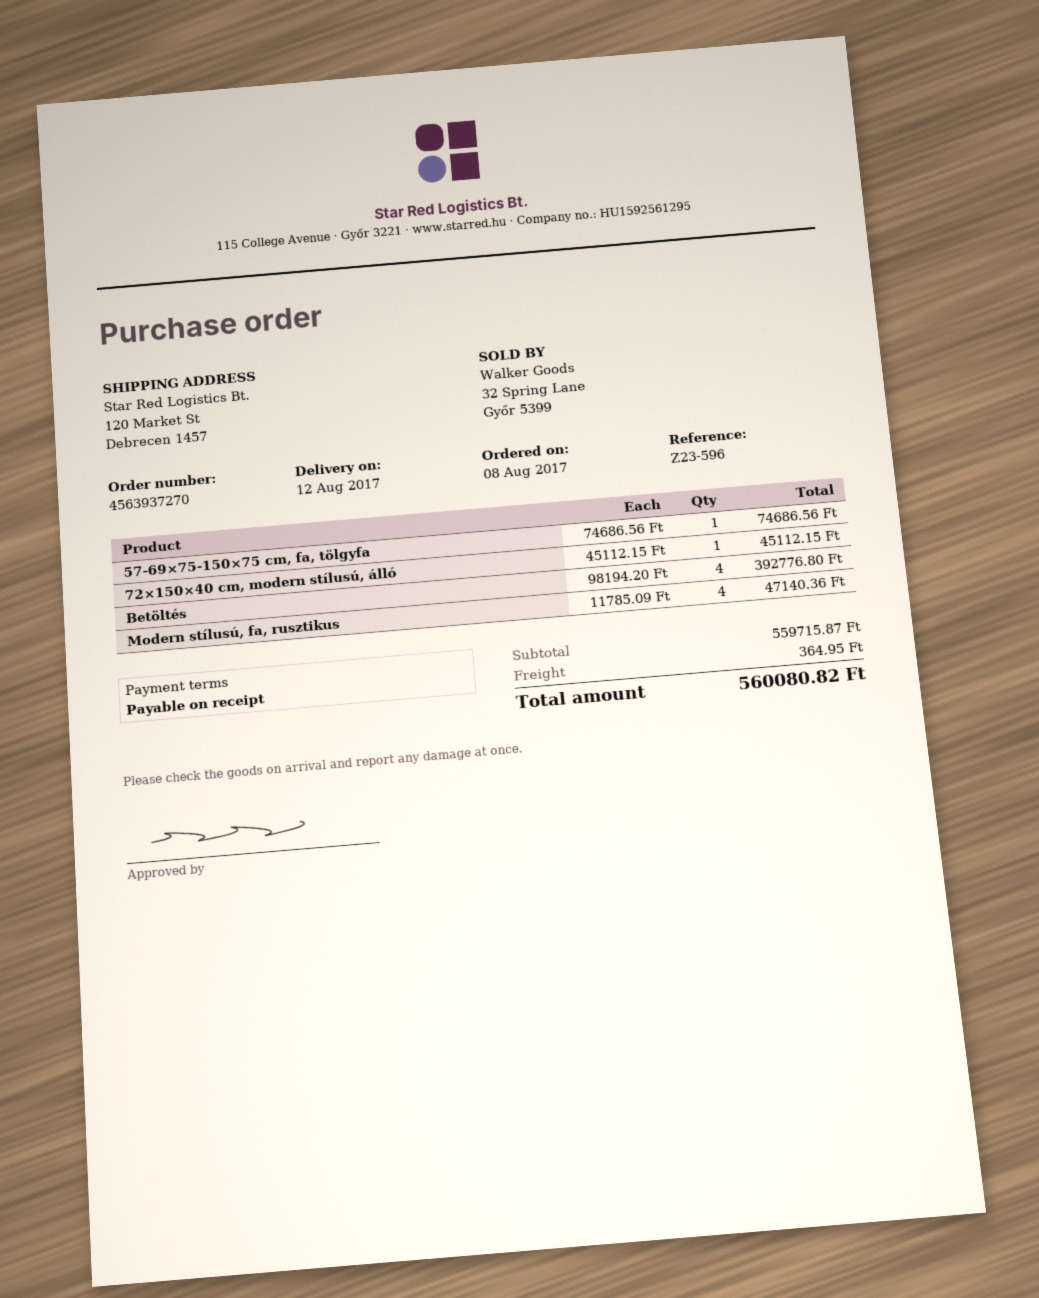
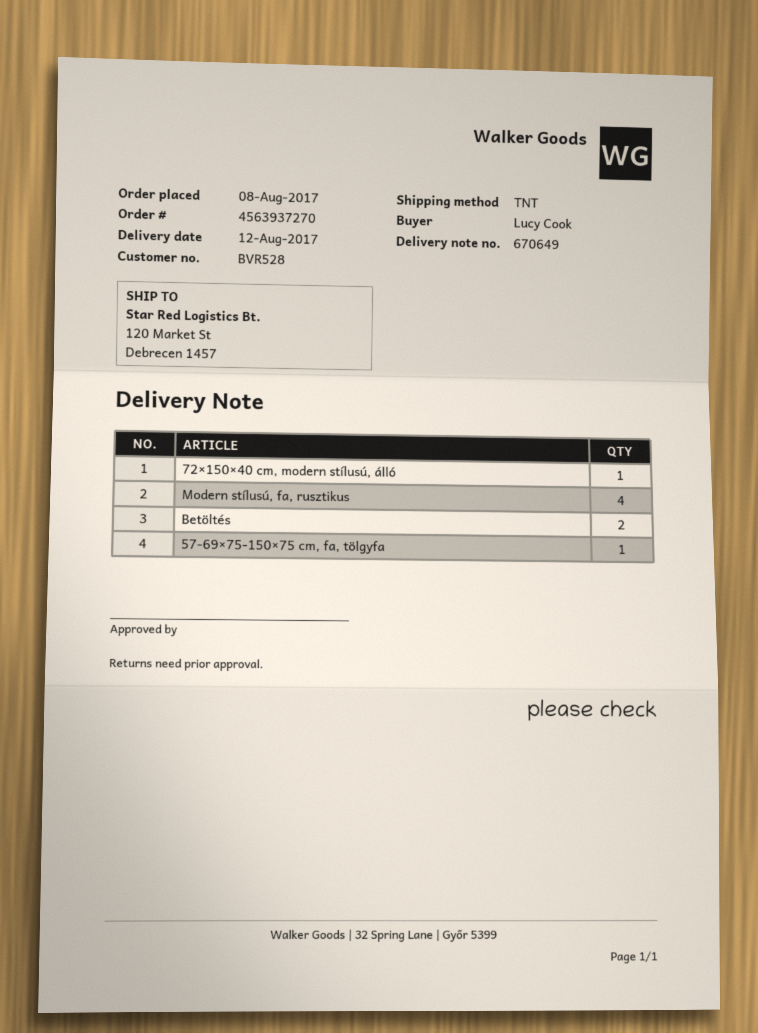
Betöltés: 4 -> 2

